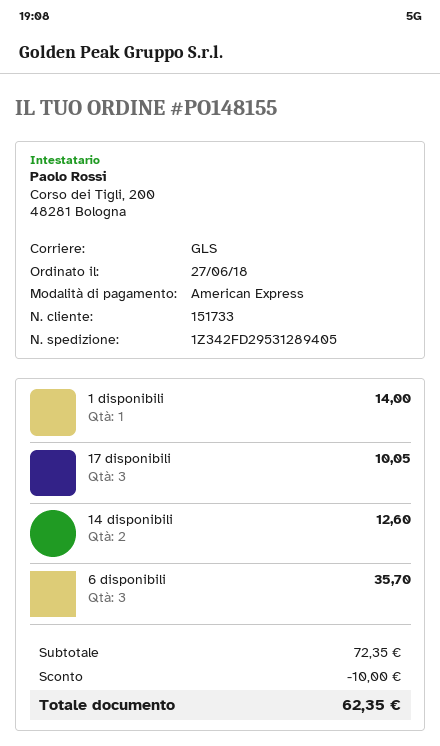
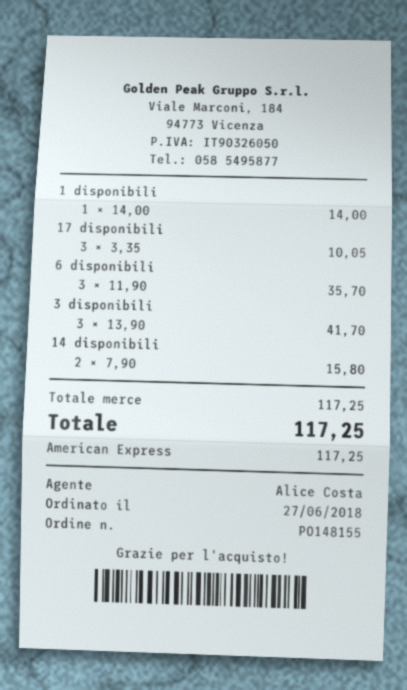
14 disponibili: 2 for 12.60 -> 2 for 15.80
3 disponibili: none -> 3 for 41.70
subtotal: 72.35 -> 117.25
discount: 10.00 -> none
total: 62.35 -> 117.25

